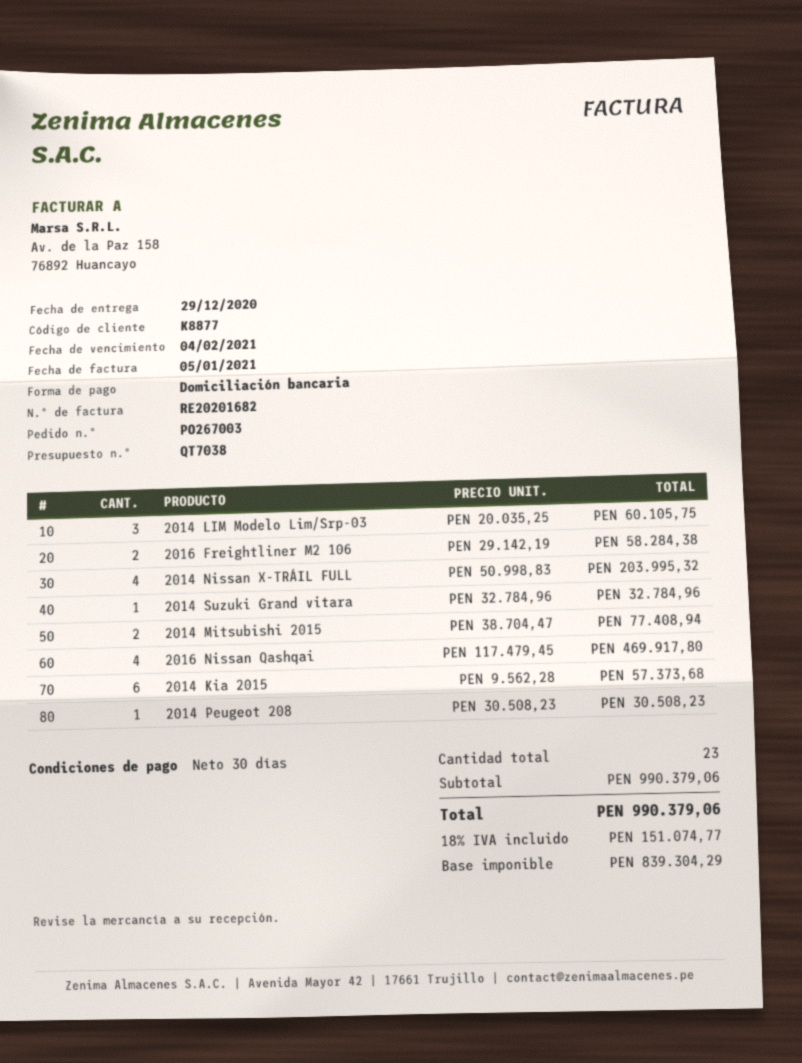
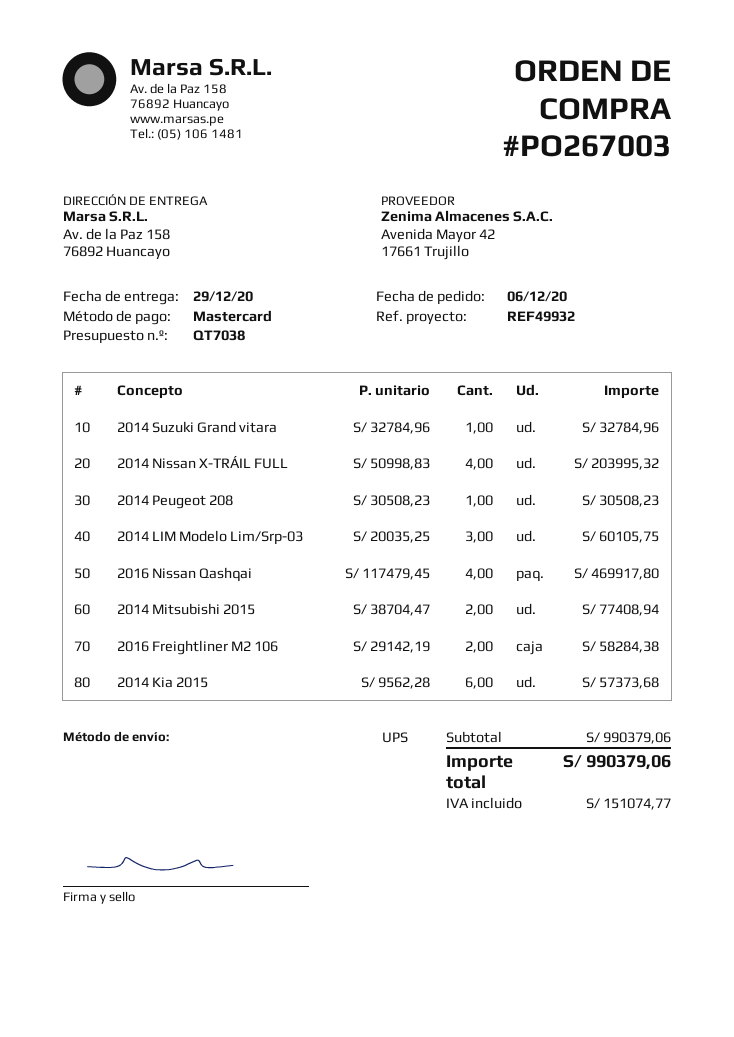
payment method: direct debit -> Mastercard

